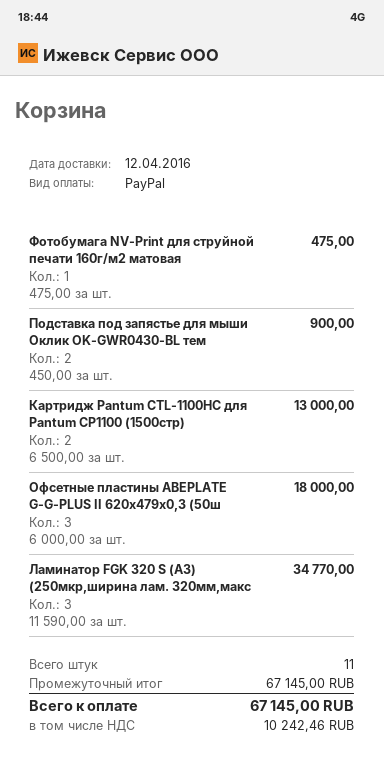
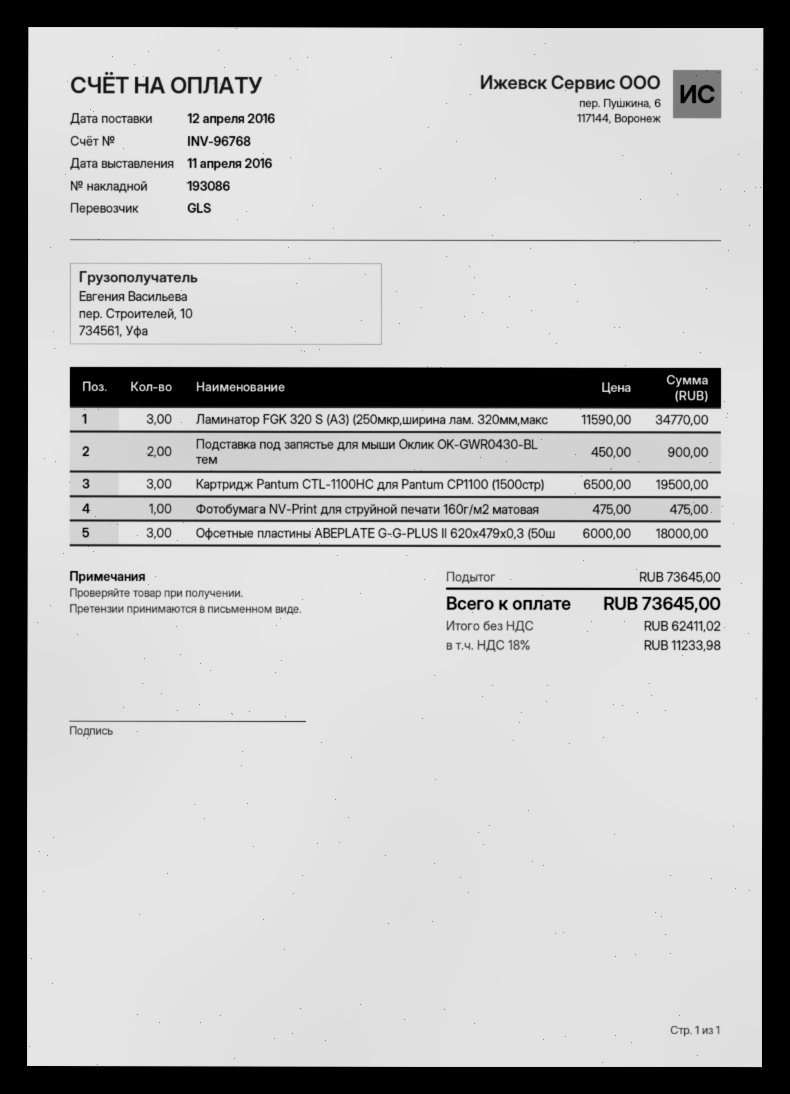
Картридж Pantum CTL-1100HC для Pantum CP1100 (1500стр): 2 x 6500.00 = 13000.00 -> 3 x 6500.00 = 19500.00
subtotal: 67145.00 -> 73645.00
tax: 10242.46 -> 11233.98
total: 67145.00 -> 73645.00

